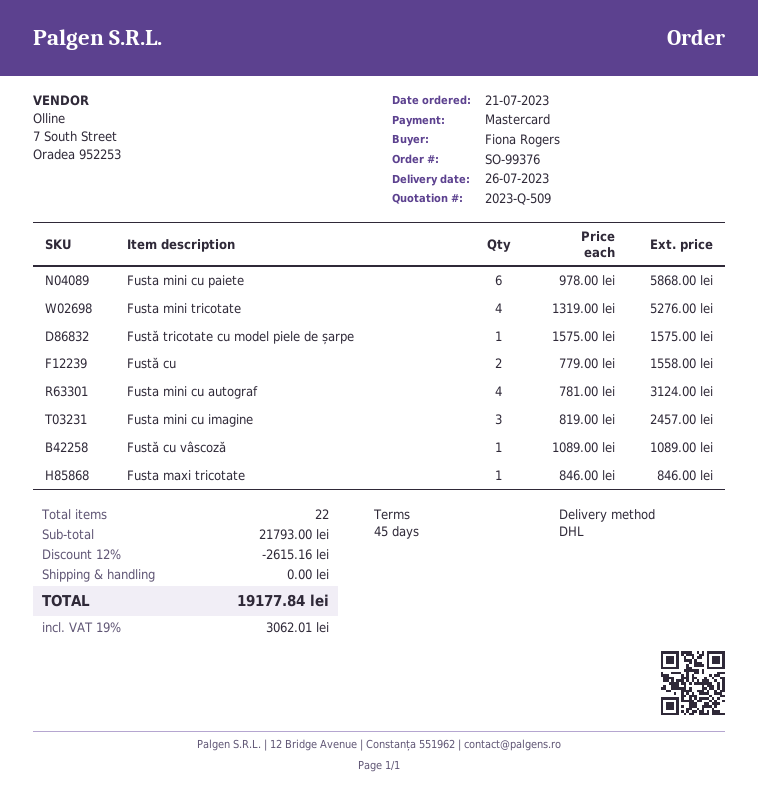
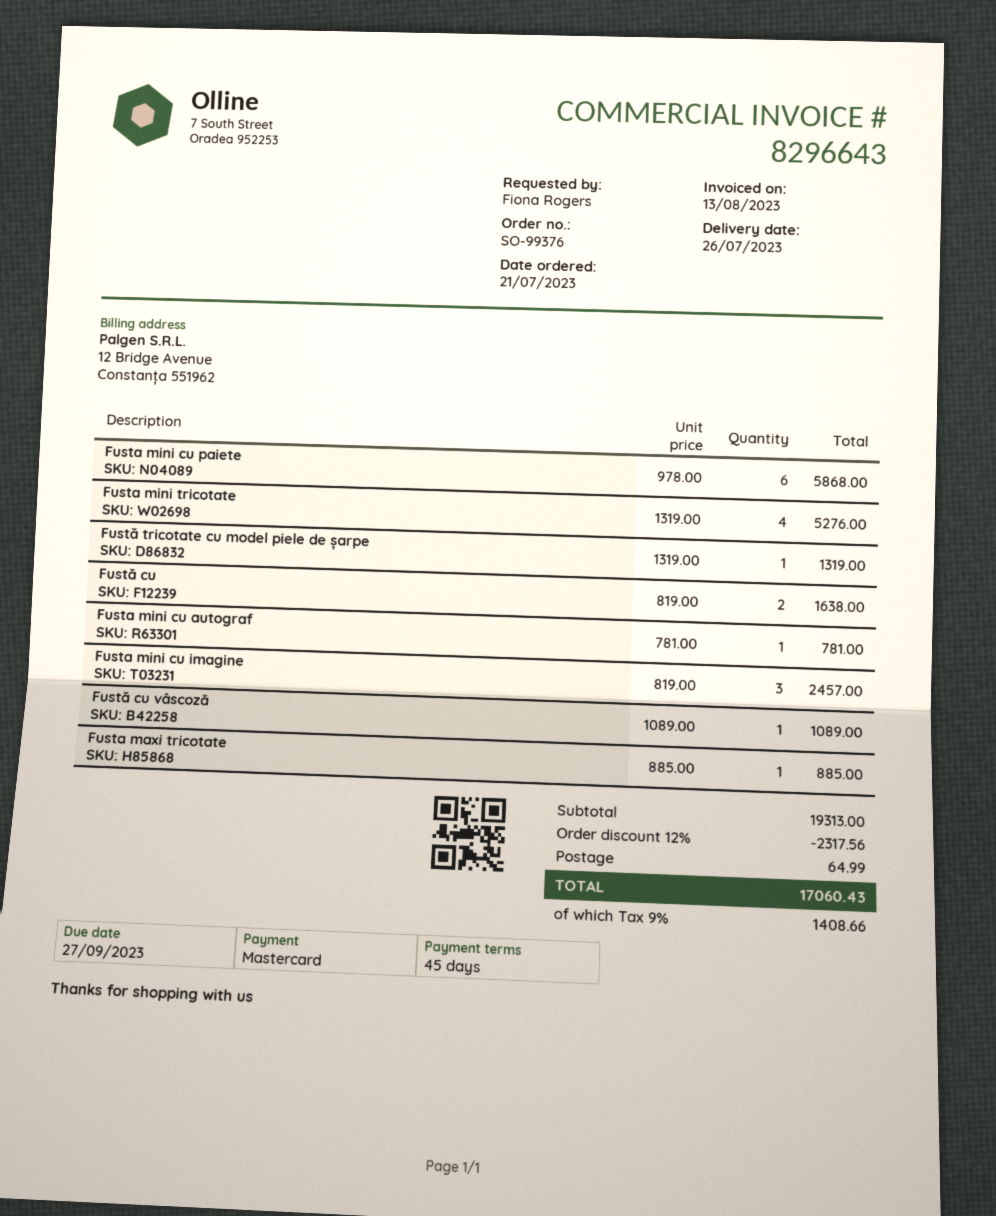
Fustă tricotate cu model piele de șarpe: 1 x 1575.00 = 1575.00 -> 1 x 1319.00 = 1319.00
Fustă cu: 2 x 779.00 = 1558.00 -> 2 x 819.00 = 1638.00
Fusta mini cu autograf: 4 x 781.00 = 3124.00 -> 1 x 781.00 = 781.00
Fusta maxi tricotate: 1 x 846.00 = 846.00 -> 1 x 885.00 = 885.00
subtotal: 21793.00 -> 19313.00
discount: 12% = 2615.16 -> 12% = 2317.56
shipping: 0.00 -> 64.99
tax: 19% = 3062.01 -> 9% = 1408.66
total: 19177.84 -> 17060.43

